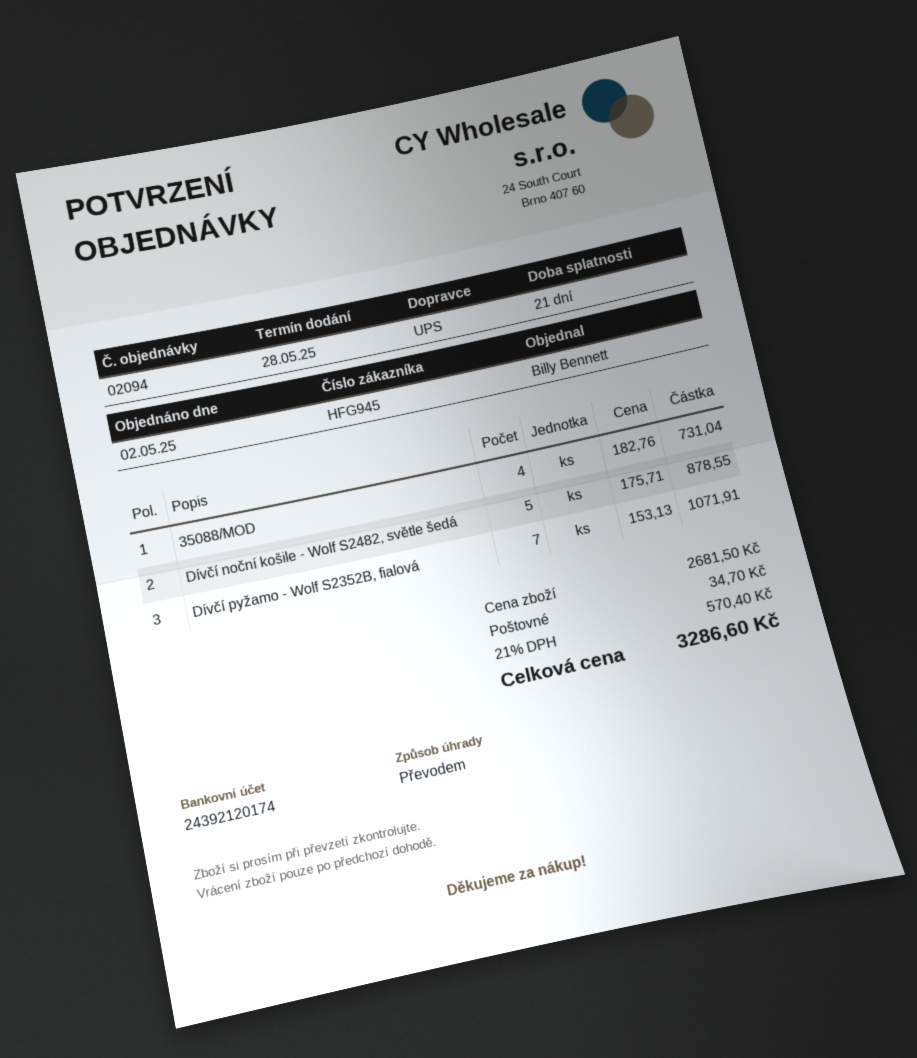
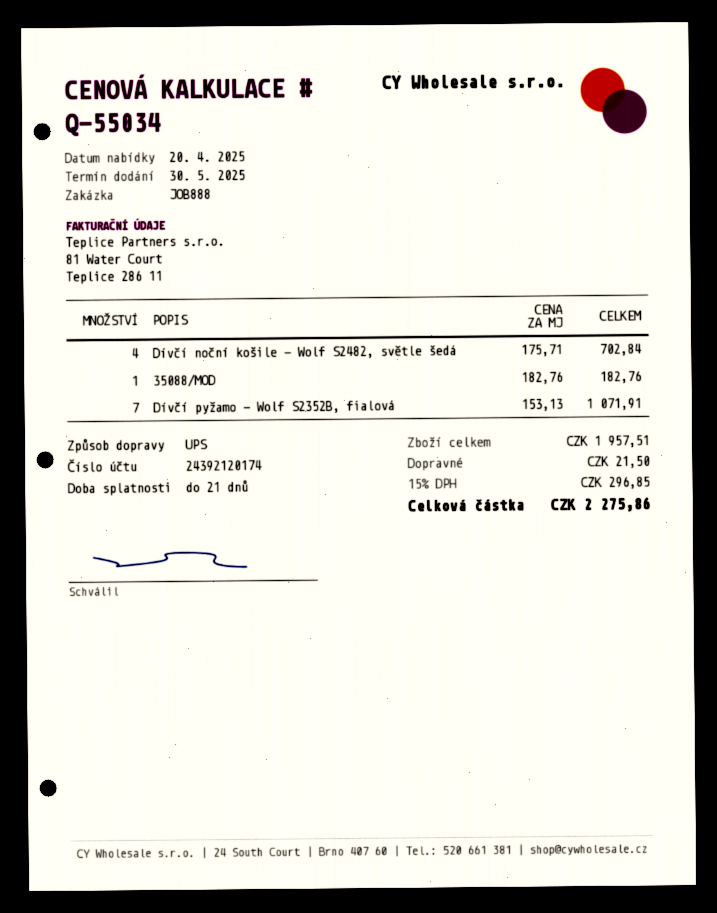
delivery date: 2025-05-28 -> 2025-05-30
35088/MOD: 4 x 182.76 = 731.04 -> 1 x 182.76 = 182.76
Dívčí noční košile - Wolf S2482, světle šedá: 5 x 175.71 = 878.55 -> 4 x 175.71 = 702.84
subtotal: 2681.50 -> 1957.51
shipping: 34.70 -> 21.50
tax: 21% = 570.40 -> 15% = 296.85
total: 3286.60 -> 2275.86

